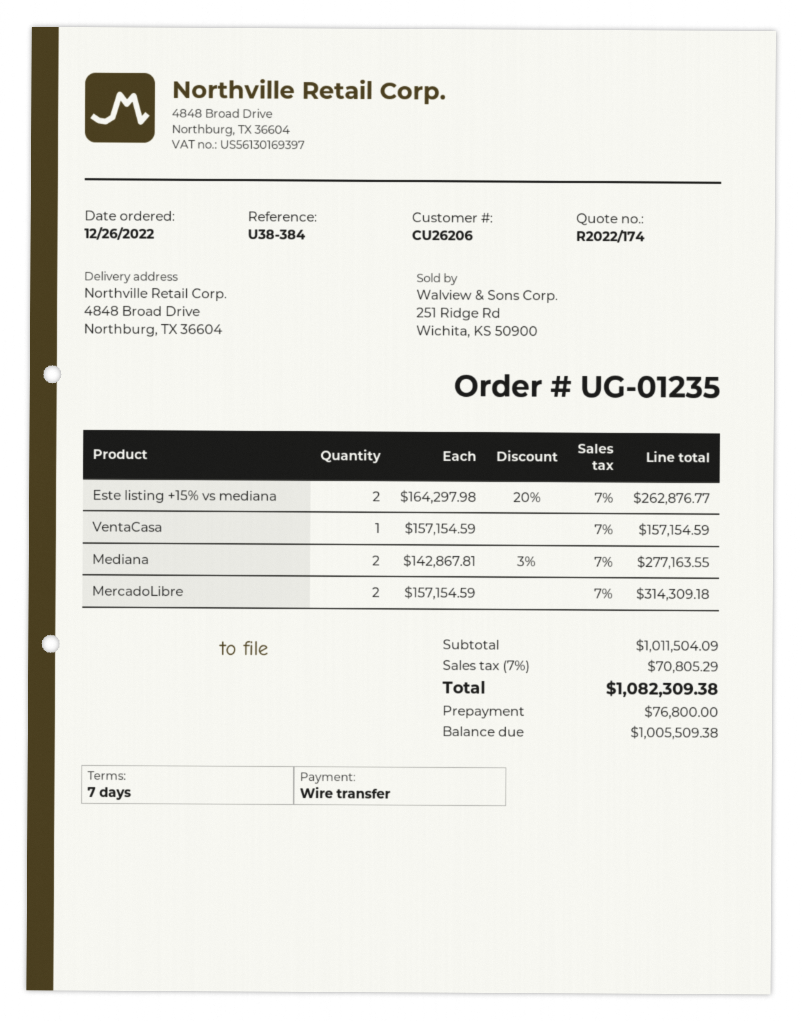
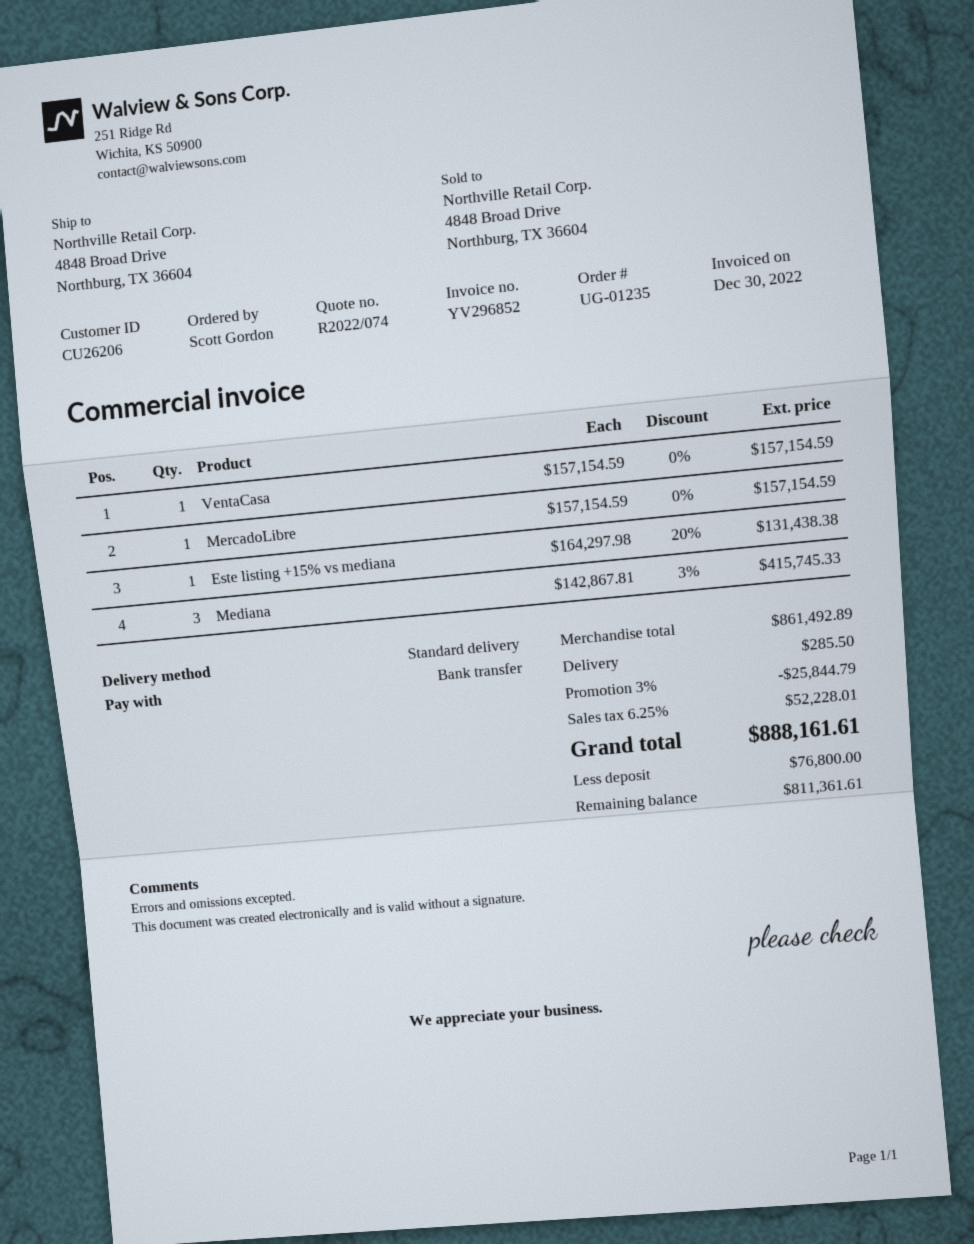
quote number: R2022/174 -> R2022/074
Este listing +15% vs mediana: 2 x 164297.98 - 20% = 262876.77 -> 1 x 164297.98 - 20% = 131438.38
Mediana: 2 x 142867.81 - 3% = 277163.55 -> 3 x 142867.81 - 3% = 415745.33
MercadoLibre: 2 x 157154.59 = 314309.18 -> 1 x 157154.59 = 157154.59
subtotal: 1011504.09 -> 861492.89
discount: none -> 3% = 25844.79
shipping: none -> 285.50
tax: 7% = 70805.29 -> 6.25% = 52228.01
total: 1082309.38 -> 888161.61
balance: 1005509.38 -> 811361.61

